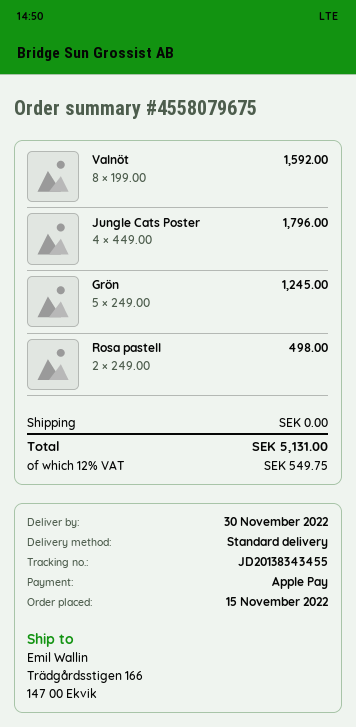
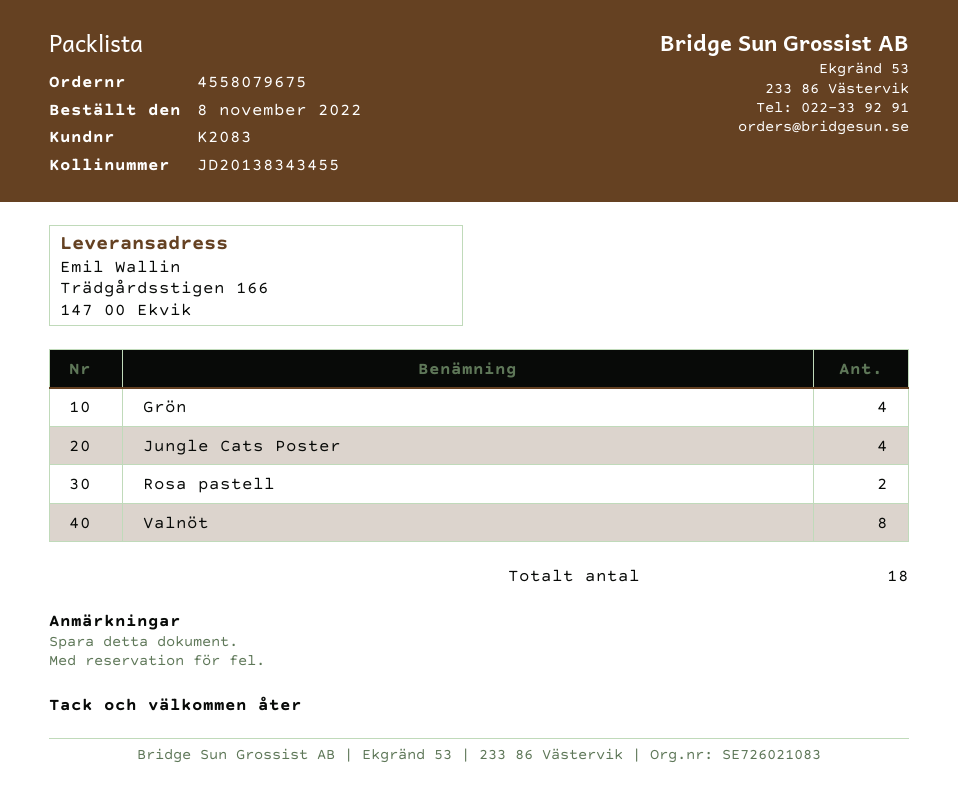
order date: 2022-11-15 -> 2022-11-08
Grön: 5 -> 4

